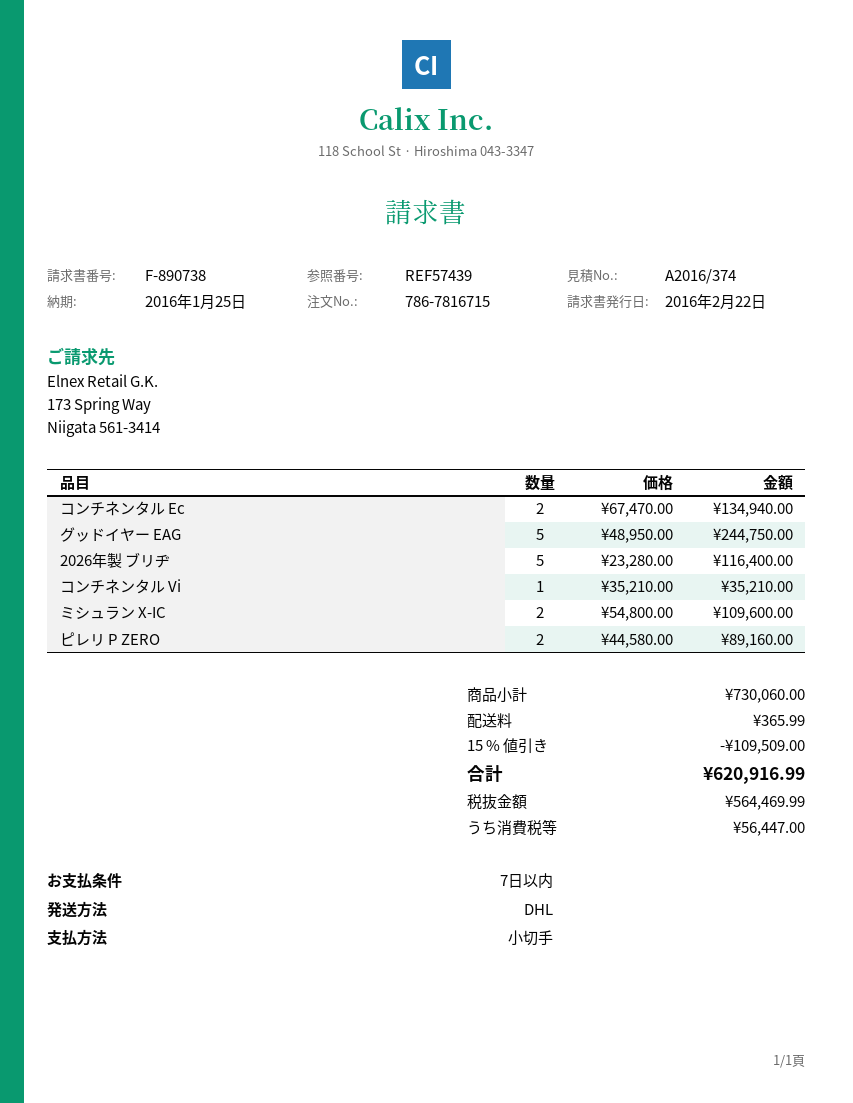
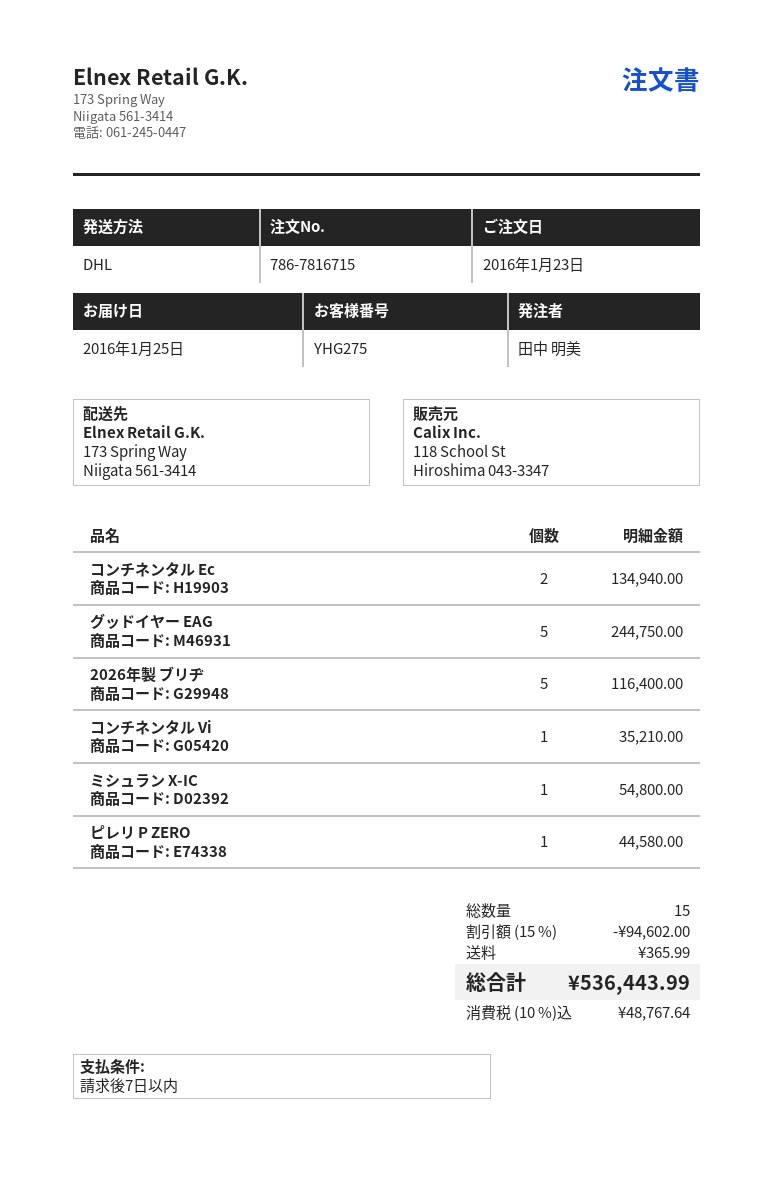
ミシュラン X-IC: 2 for 109600.00 -> 1 for 54800.00
ピレリ P ZERO: 2 for 89160.00 -> 1 for 44580.00
discount: 15% = 109509.00 -> 15% = 94602.00
tax: 56447.00 -> 48767.64
total: 620916.99 -> 536443.99

